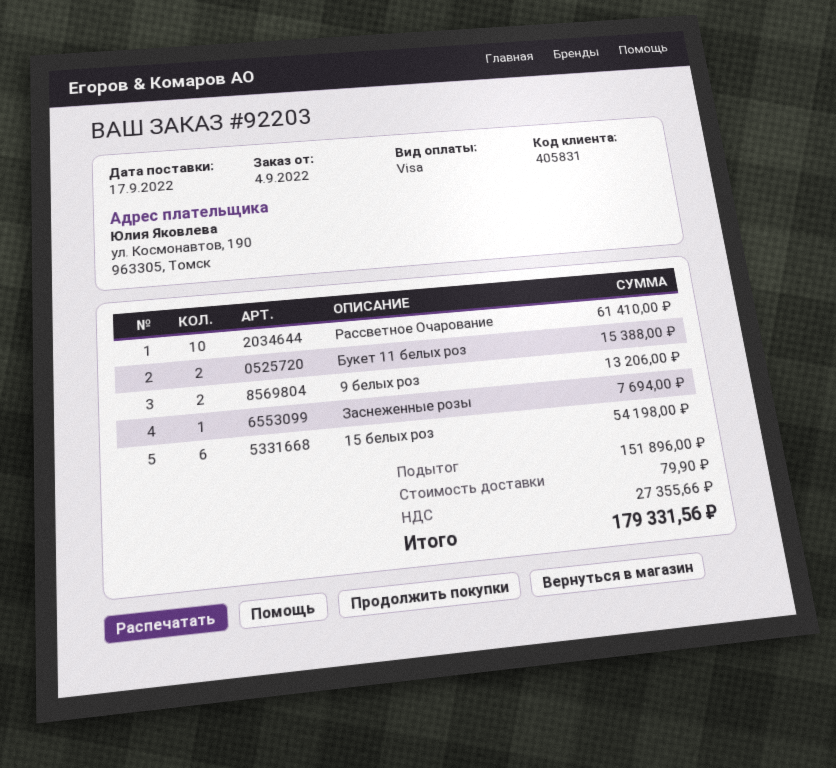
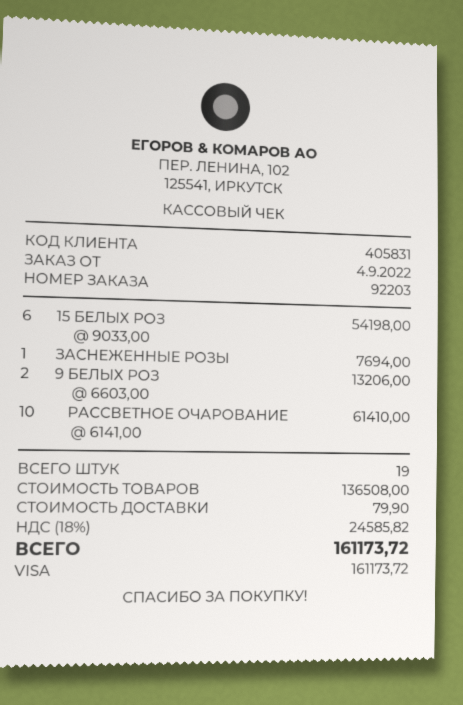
Букет 11 белых роз: 2 for 15388.00 -> none
subtotal: 151896.00 -> 136508.00
tax: 27355.66 -> 24585.82
total: 179331.56 -> 161173.72

